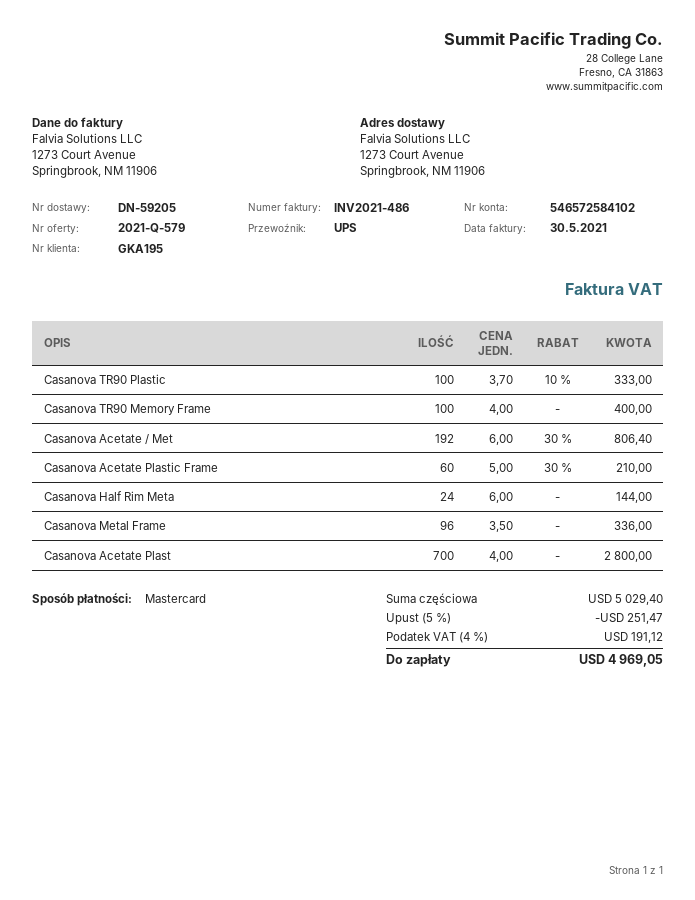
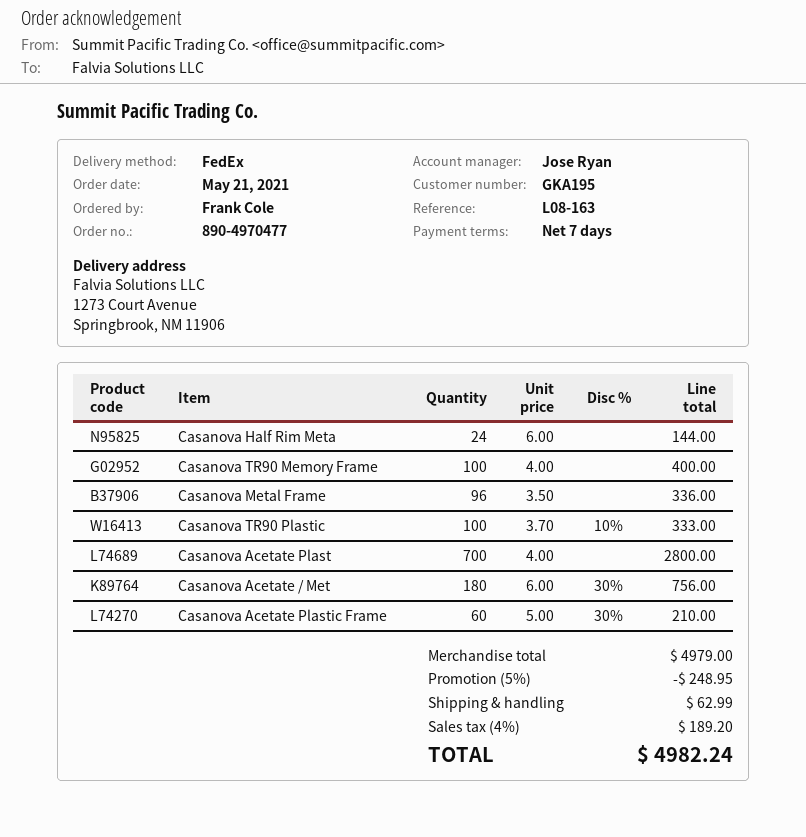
shipping method: UPS -> FedEx
Casanova Acetate / Met: 192 x 6.00 - 30% = 806.40 -> 180 x 6.00 - 30% = 756.00
subtotal: 5029.40 -> 4979.00
discount: 5% = 251.47 -> 5% = 248.95
shipping: none -> 62.99
tax: 4% = 191.12 -> 4% = 189.20
total: 4969.05 -> 4982.24

